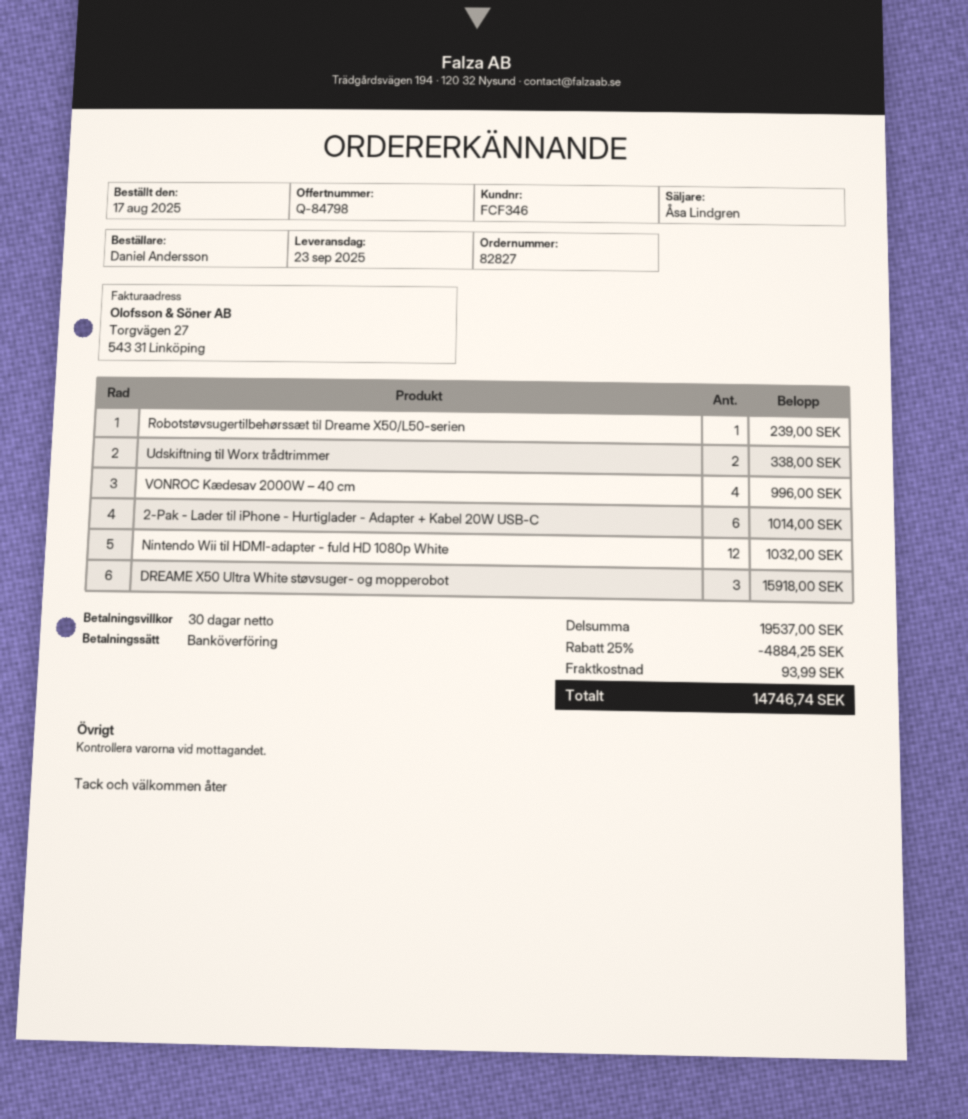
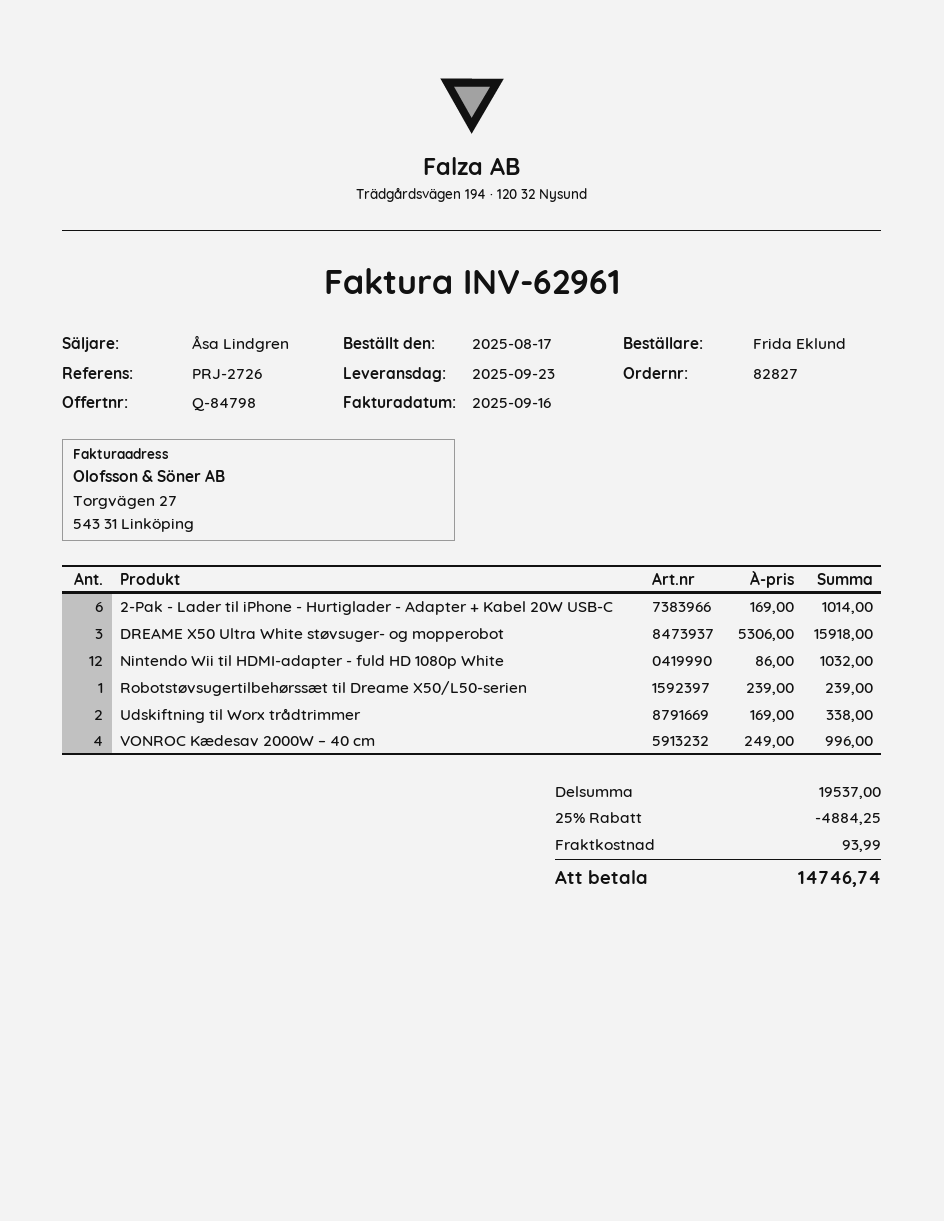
ordered by: Daniel Andersson -> Frida Eklund

